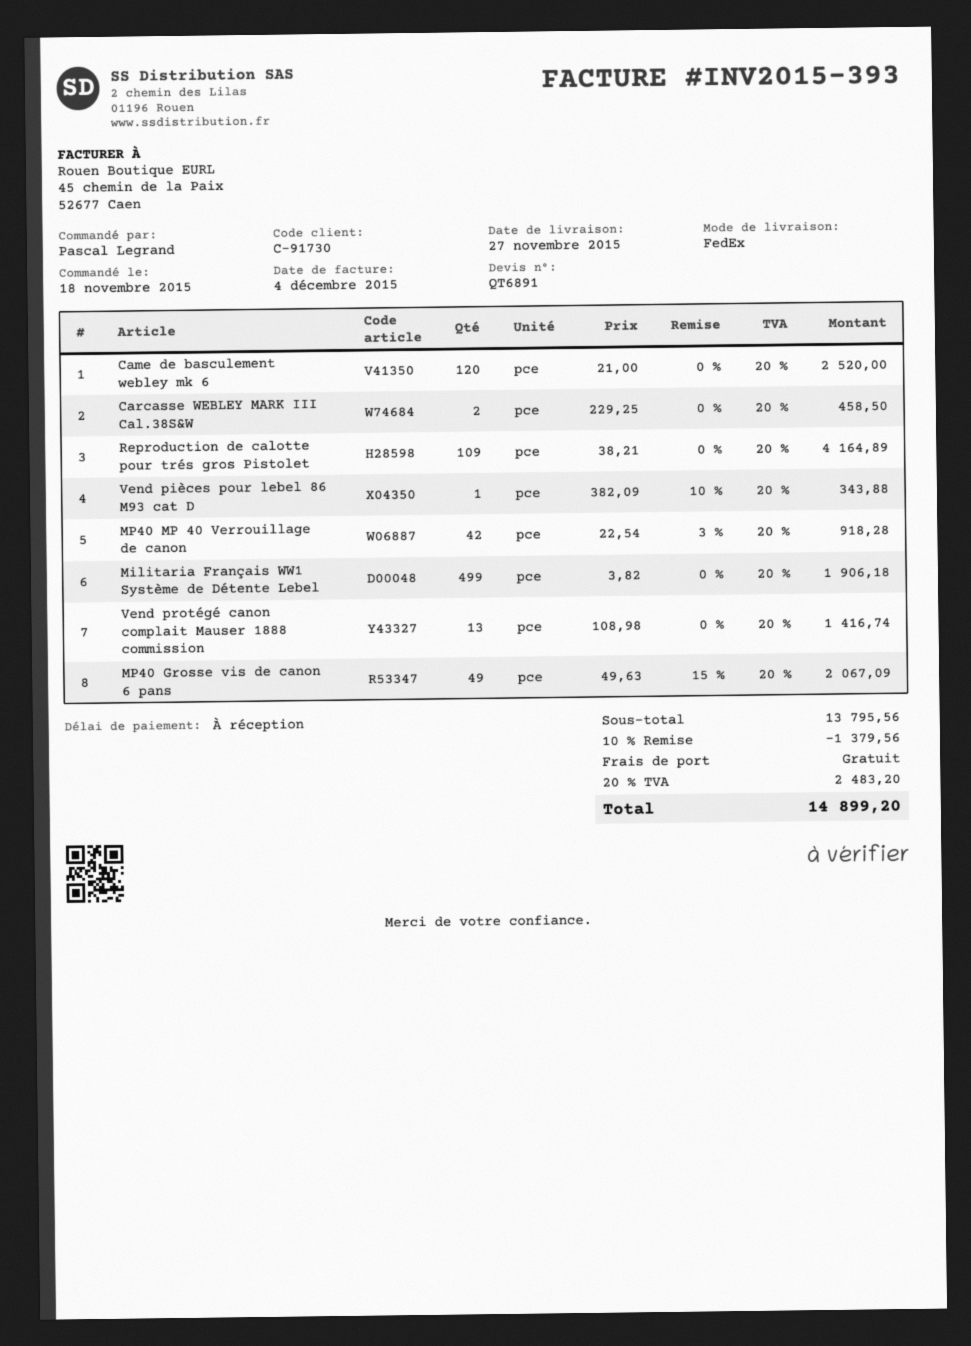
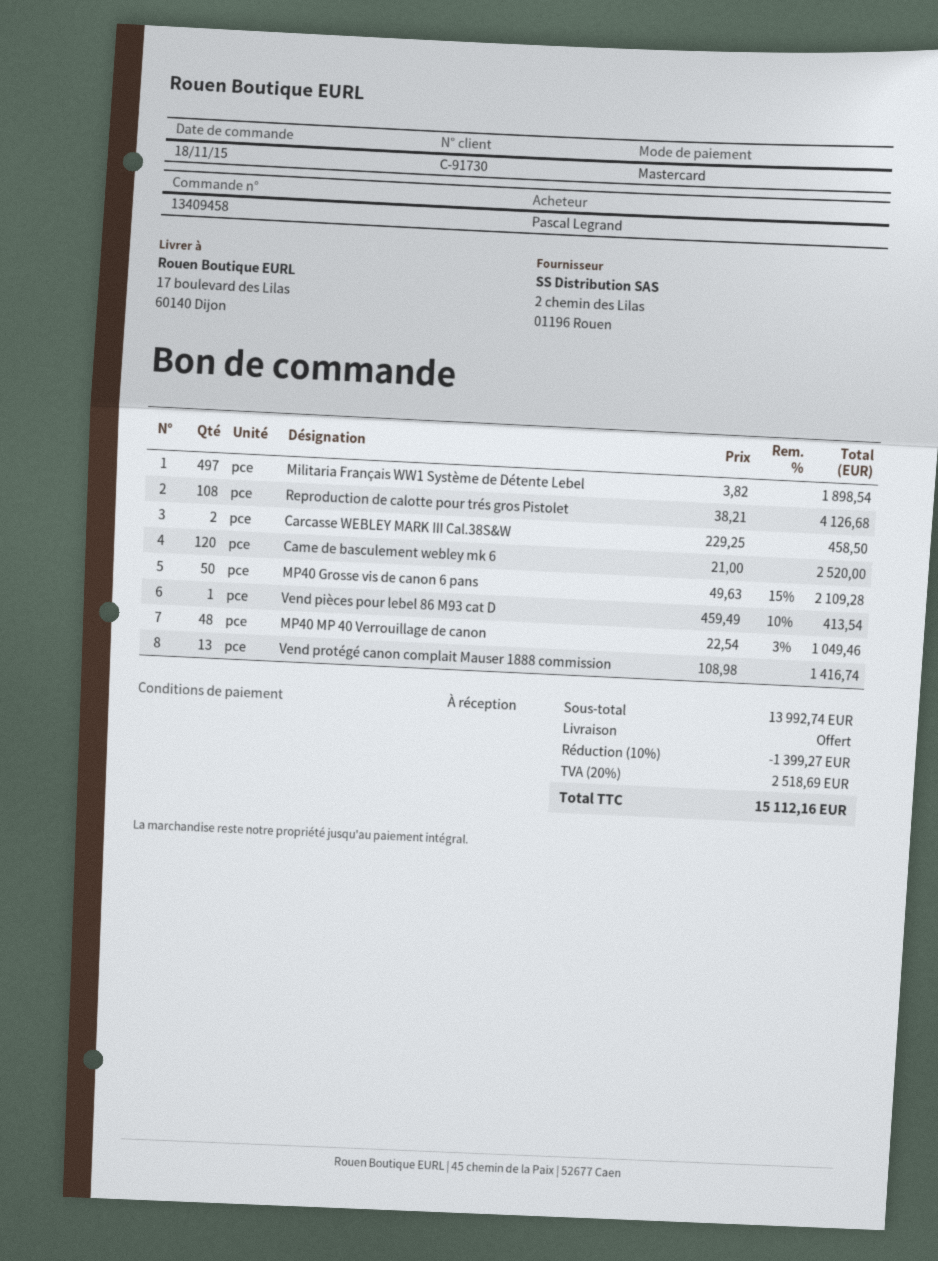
Reproduction de calotte pour trés gros Pistolet: 109 x 38.21 = 4164.89 -> 108 x 38.21 = 4126.68
Vend pièces pour lebel 86 M93 cat D: 1 x 382.09 - 10% = 343.88 -> 1 x 459.49 - 10% = 413.54
MP40 MP 40 Verrouillage de canon: 42 x 22.54 - 3% = 918.28 -> 48 x 22.54 - 3% = 1049.46
Militaria Français WW1 Système de Détente Lebel: 499 x 3.82 = 1906.18 -> 497 x 3.82 = 1898.54
MP40 Grosse vis de canon 6 pans: 49 x 49.63 - 15% = 2067.09 -> 50 x 49.63 - 15% = 2109.28
subtotal: 13795.56 -> 13992.74
discount: 10% = 1379.56 -> 10% = 1399.27
tax: 20% = 2483.20 -> 20% = 2518.69
total: 14899.20 -> 15112.16

